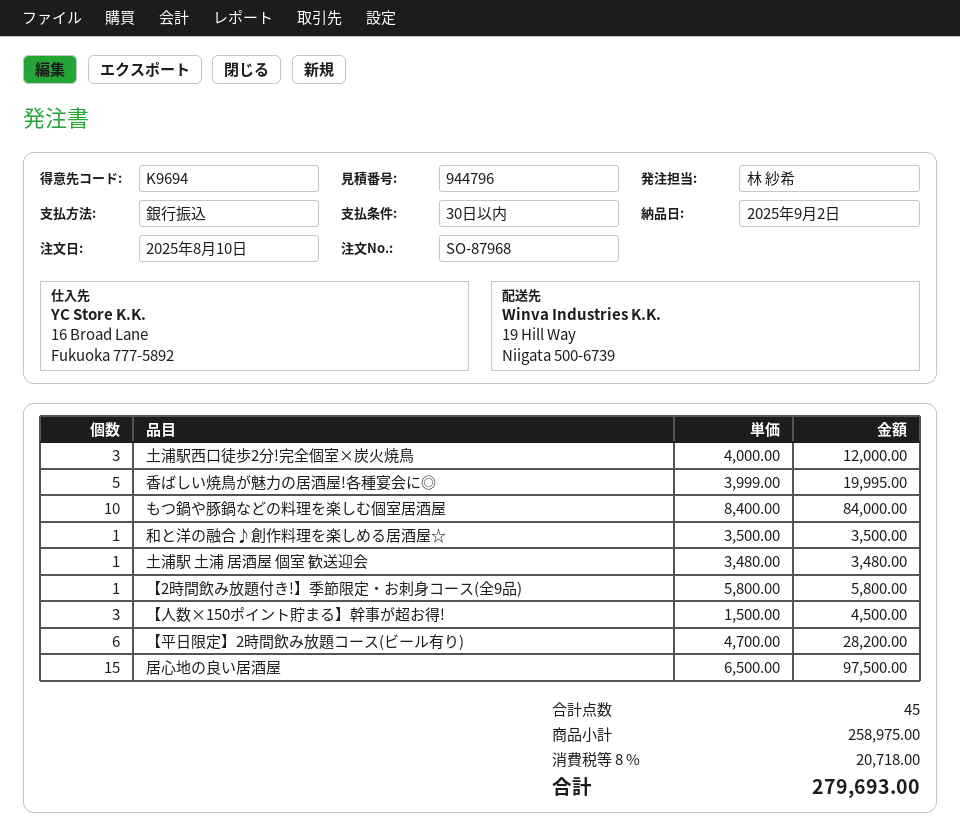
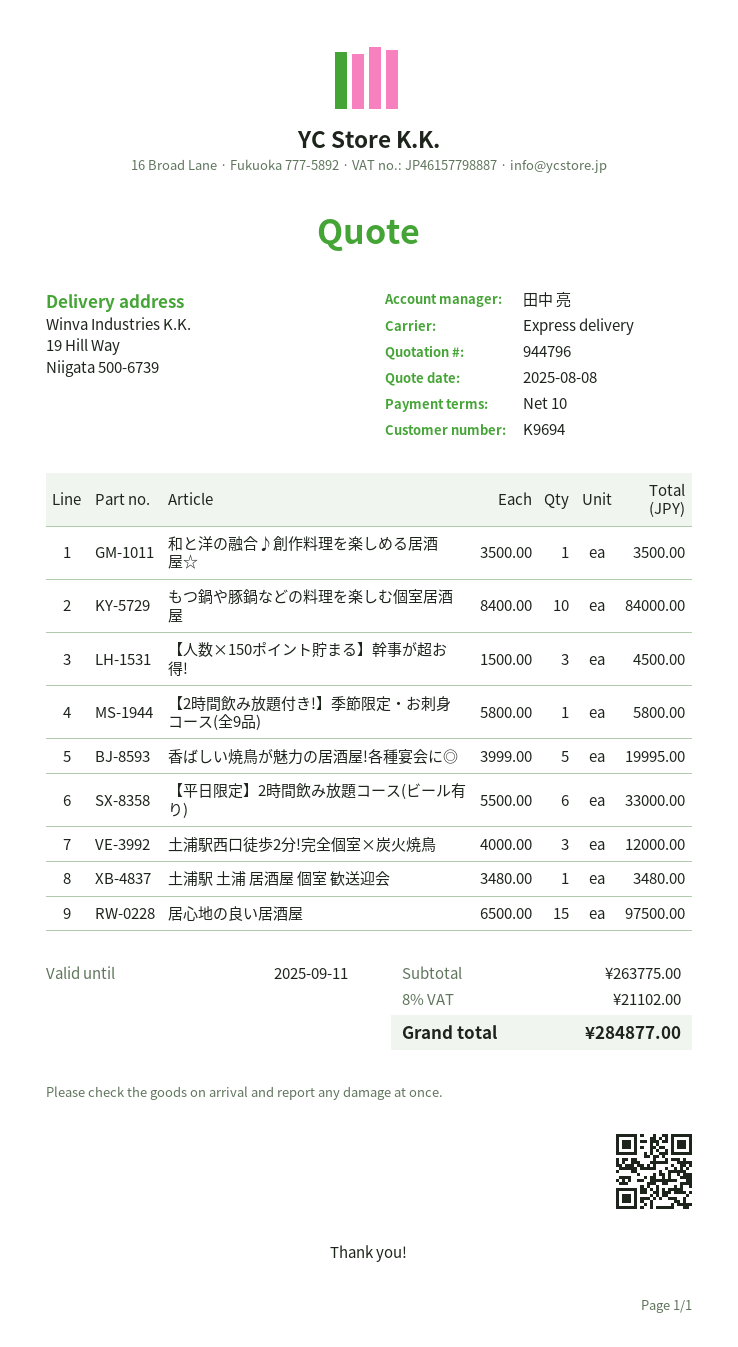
payment terms: 30 days -> 10 days
【平日限定】2時間飲み放題コース(ビール有り): 6 x 4700.00 = 28200.00 -> 6 x 5500.00 = 33000.00
subtotal: 258975.00 -> 263775.00
tax: 8% = 20718.00 -> 8% = 21102.00
total: 279693.00 -> 284877.00

